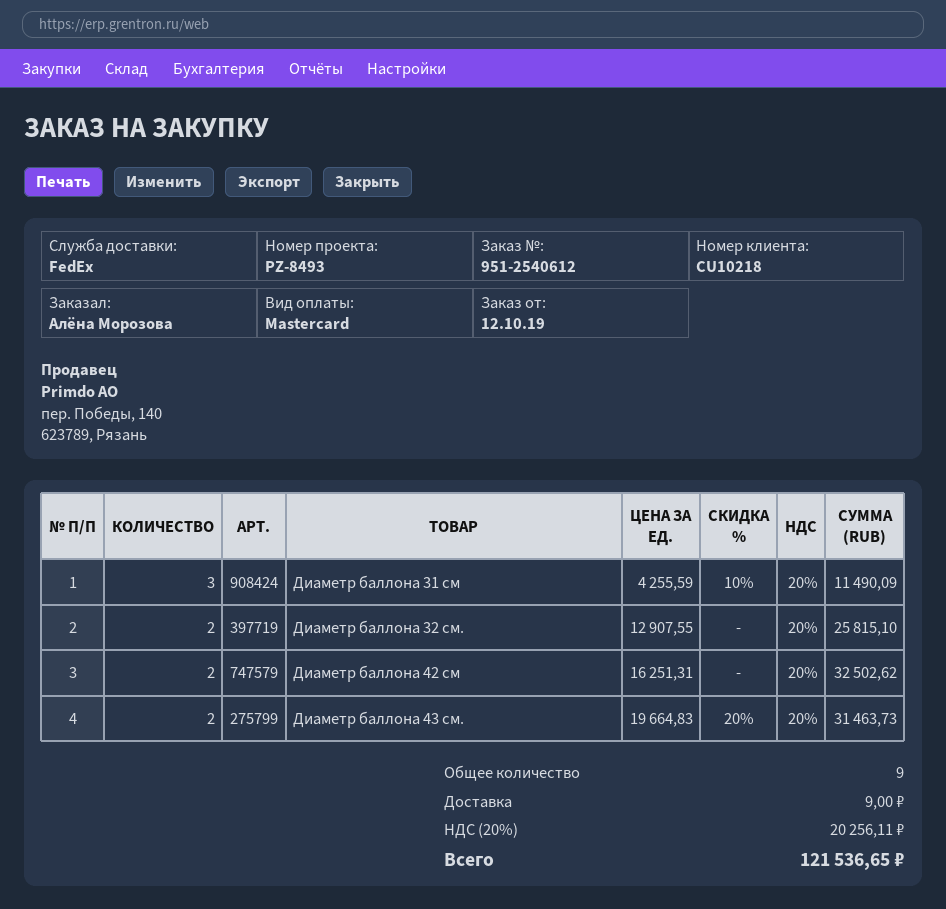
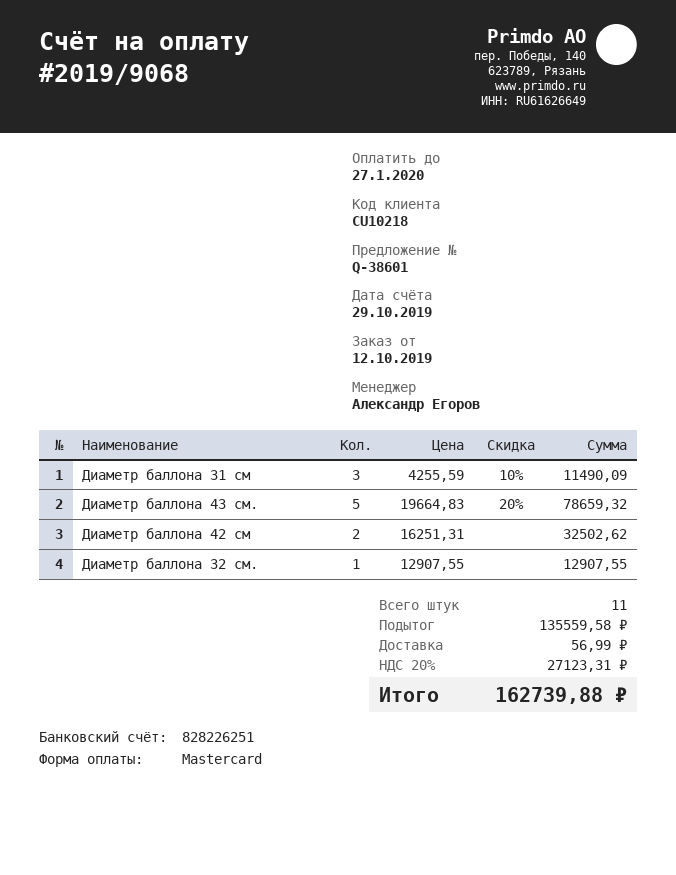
Диаметр баллона 32 см.: 2 x 12907.55 = 25815.10 -> 1 x 12907.55 = 12907.55
Диаметр баллона 43 см.: 2 x 19664.83 - 20% = 31463.73 -> 5 x 19664.83 - 20% = 78659.32
total quantity: 9 -> 11
shipping: 9.00 -> 56.99
tax: 20% = 20256.11 -> 20% = 27123.31
total: 121536.65 -> 162739.88

